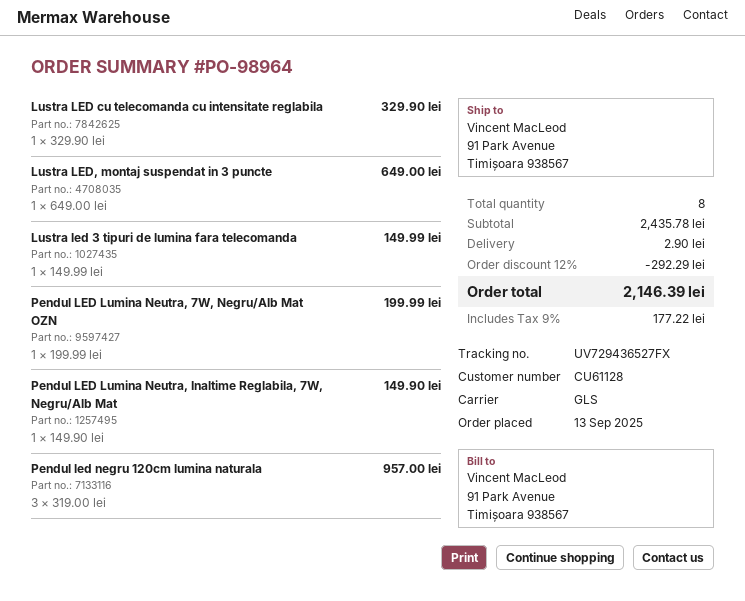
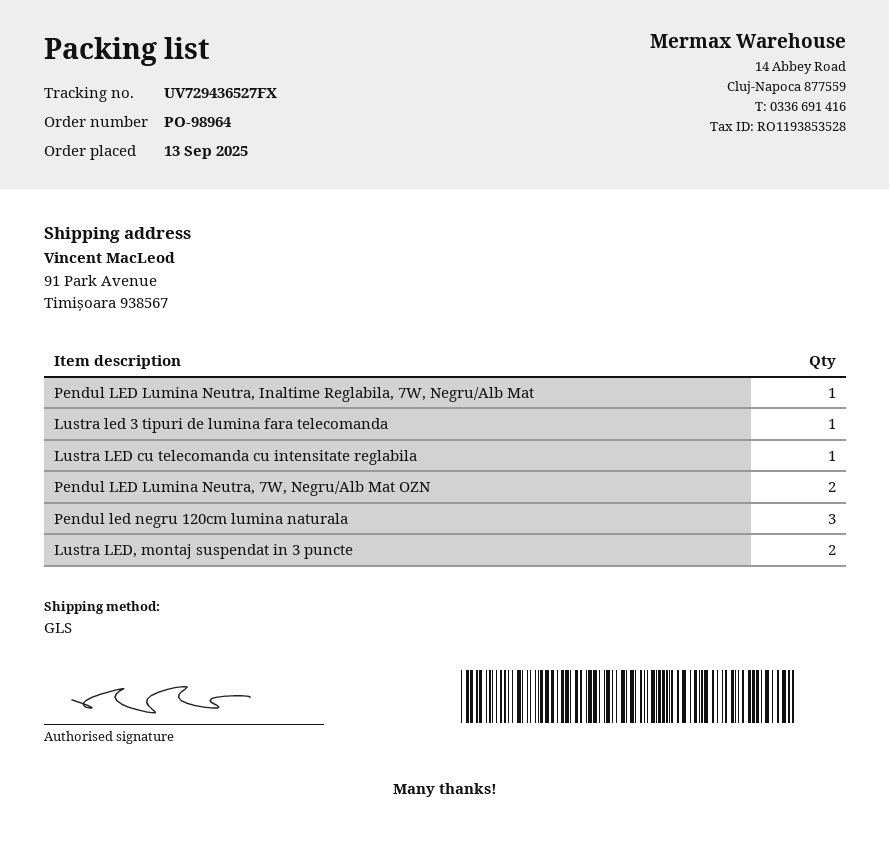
Lustra LED, montaj suspendat in 3 puncte: 1 -> 2
Pendul LED Lumina Neutra, 7W, Negru/Alb Mat OZN: 1 -> 2

